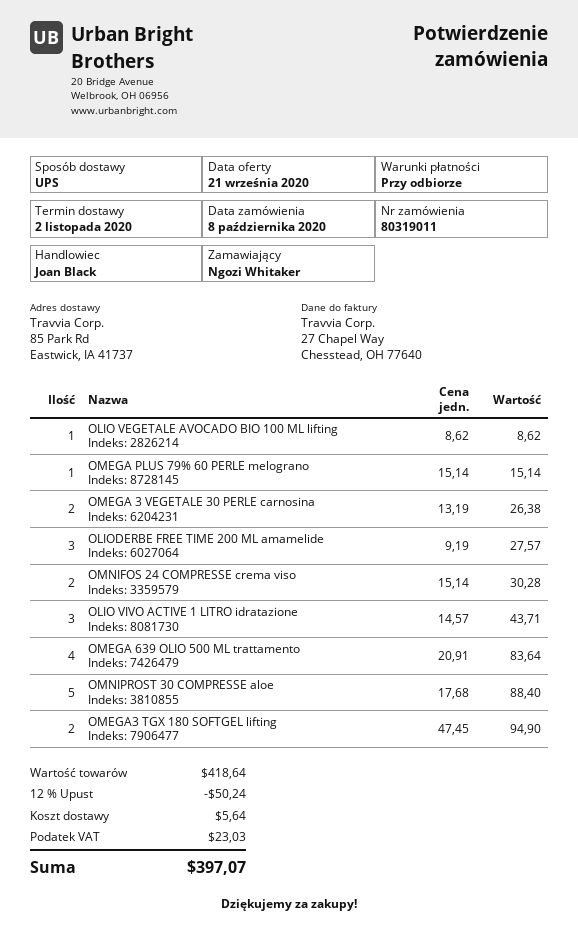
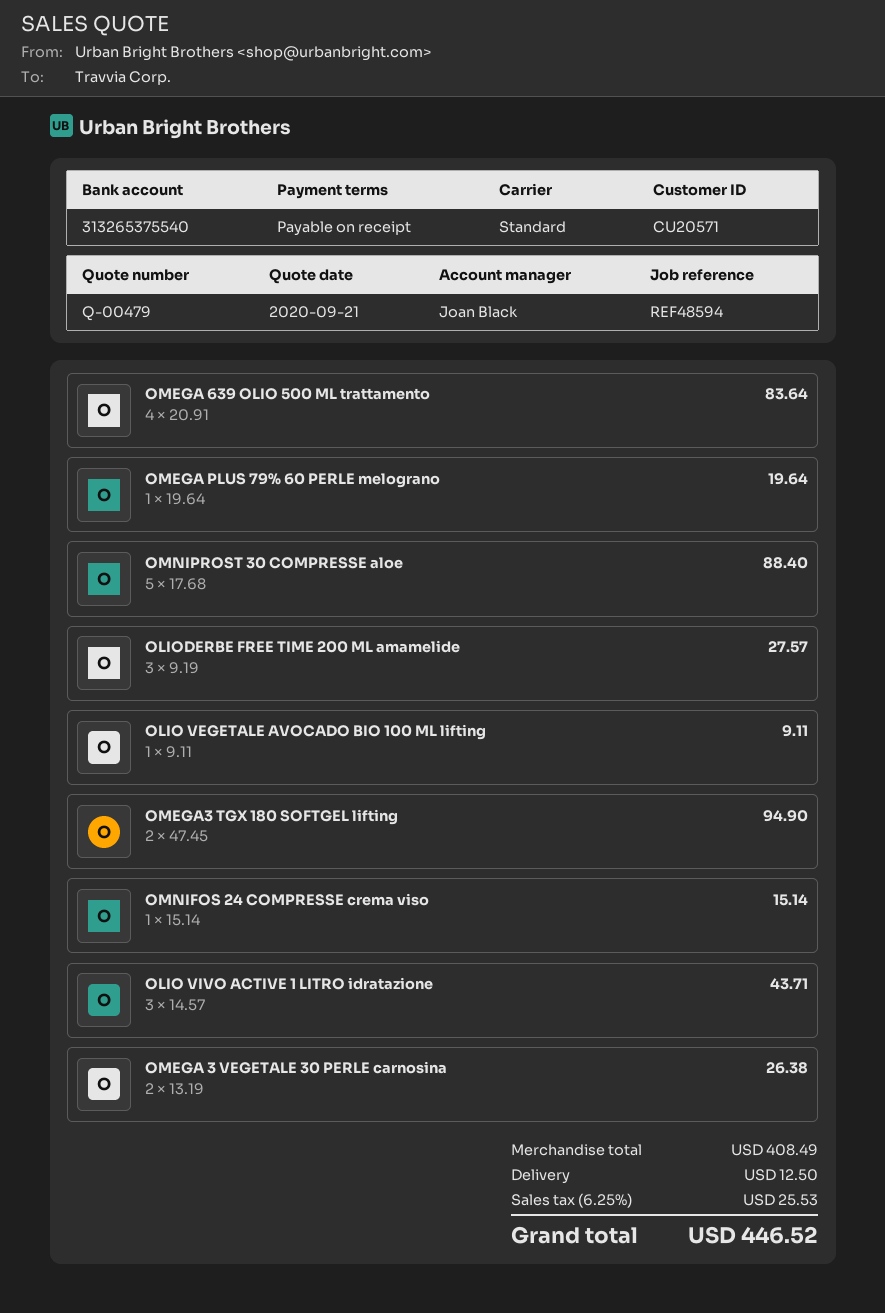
shipping method: UPS -> standard
OLIO VEGETALE AVOCADO BIO 100 ML lifting: 1 x 8.62 = 8.62 -> 1 x 9.11 = 9.11
OMEGA PLUS 79% 60 PERLE melograno: 1 x 15.14 = 15.14 -> 1 x 19.64 = 19.64
OMNIFOS 24 COMPRESSE crema viso: 2 x 15.14 = 30.28 -> 1 x 15.14 = 15.14
subtotal: 418.64 -> 408.49
discount: 12% = 50.24 -> none
shipping: 5.64 -> 12.50
tax: 23.03 -> 25.53
total: 397.07 -> 446.52

